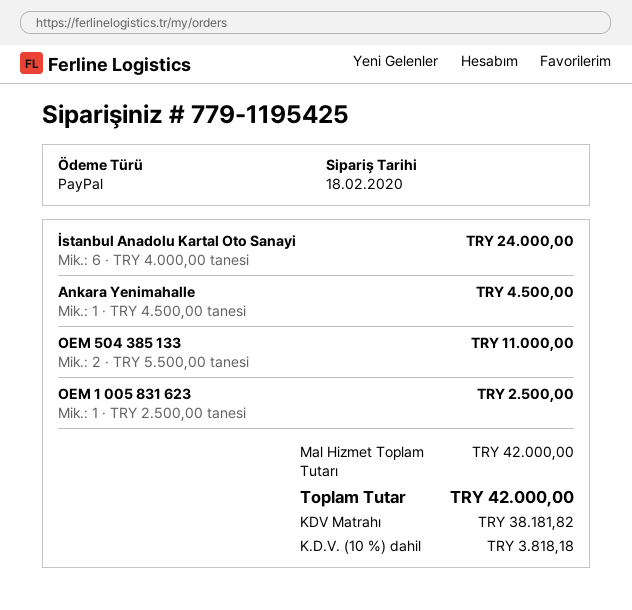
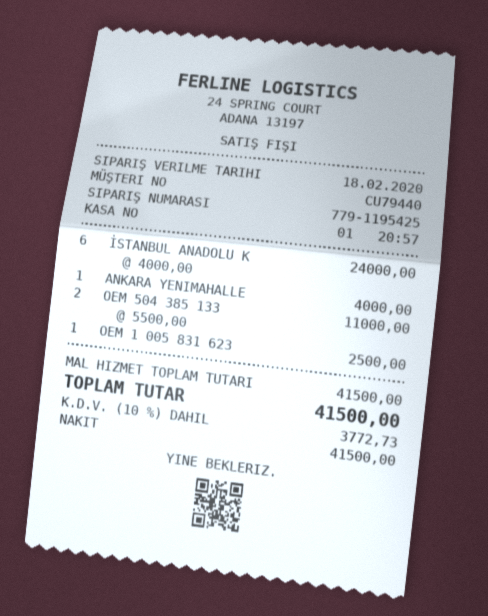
payment method: PayPal -> cash
Ankara Yenimahalle: 1 x 4500.00 = 4500.00 -> 1 x 4000.00 = 4000.00
subtotal: 42000.00 -> 41500.00
tax: 10% = 3818.18 -> 10% = 3772.73
total: 42000.00 -> 41500.00

